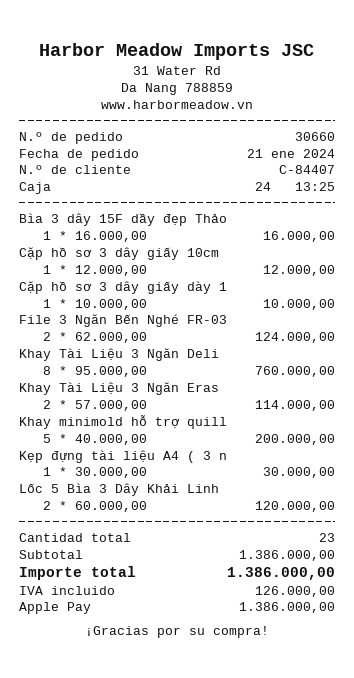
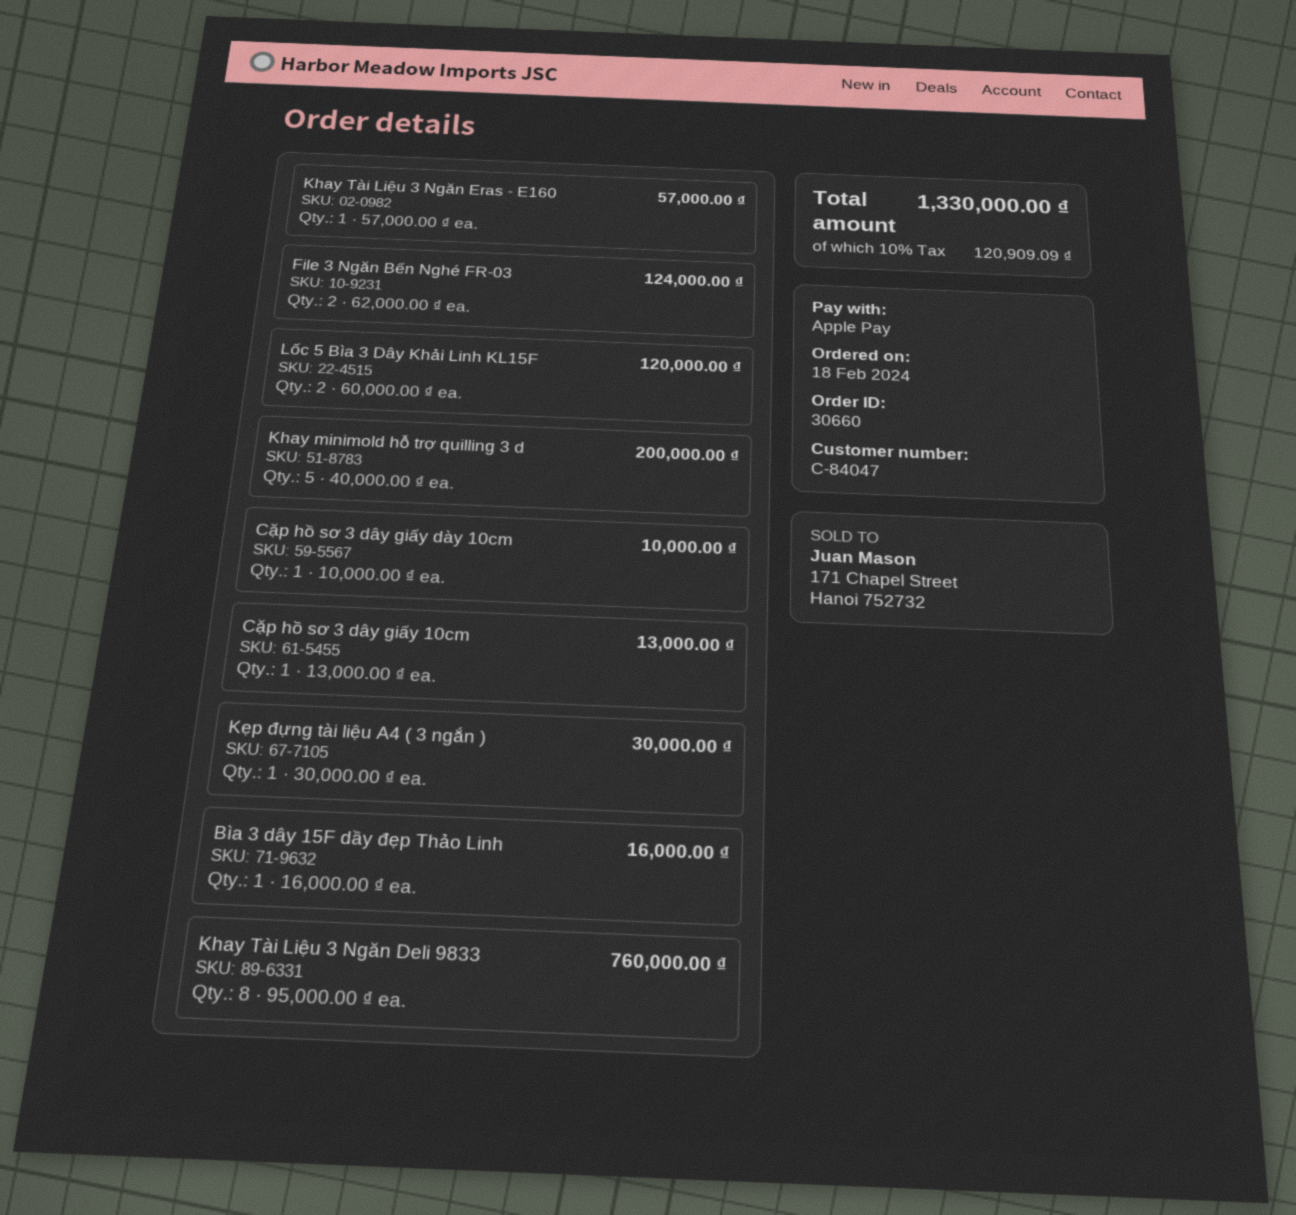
order date: 2024-01-21 -> 2024-02-18
customer number: C-84407 -> C-84047
Cặp hồ sơ 3 dây giấy 10cm: 1 x 12000.00 = 12000.00 -> 1 x 13000.00 = 13000.00
Khay Tài Liệu 3 Ngăn Eras: 2 x 57000.00 = 114000.00 -> 1 x 57000.00 = 57000.00
tax: 126000.00 -> 120909.09
total: 1386000.00 -> 1330000.00

